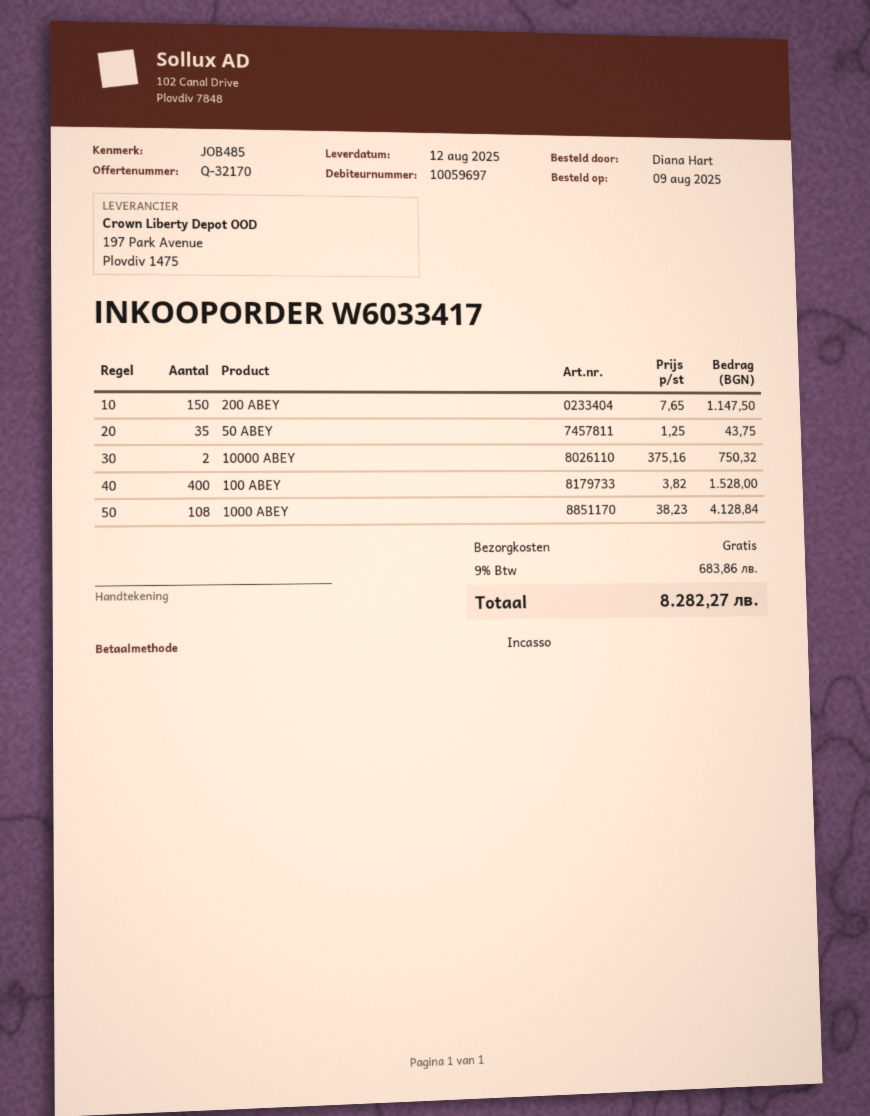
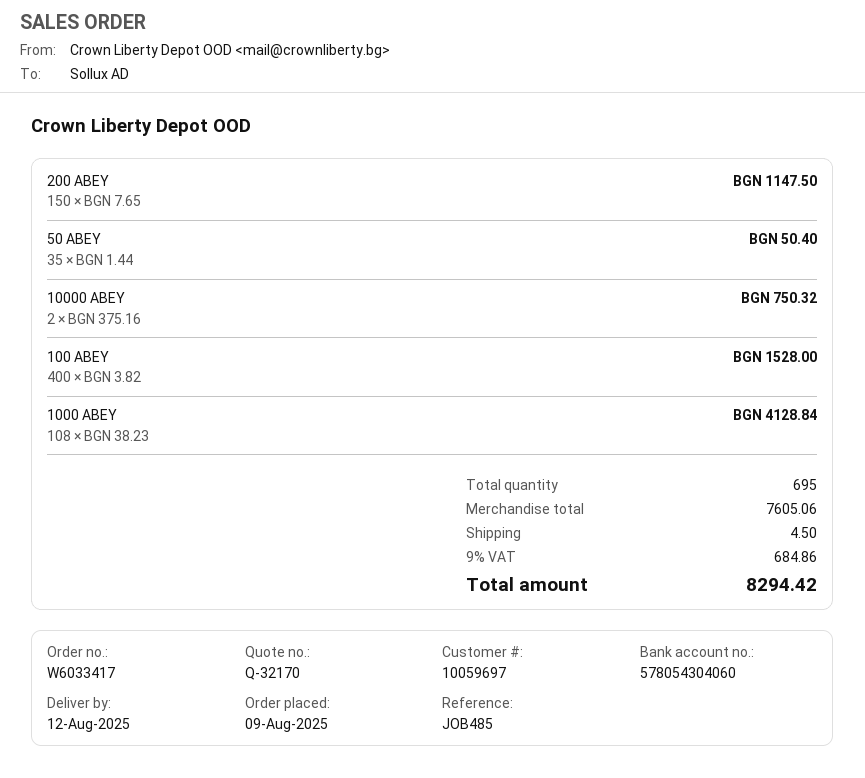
50 ABEY: 35 x 1.25 = 43.75 -> 35 x 1.44 = 50.40
shipping: 0.00 -> 4.50
tax: 9% = 683.86 -> 9% = 684.86
total: 8282.27 -> 8294.42

